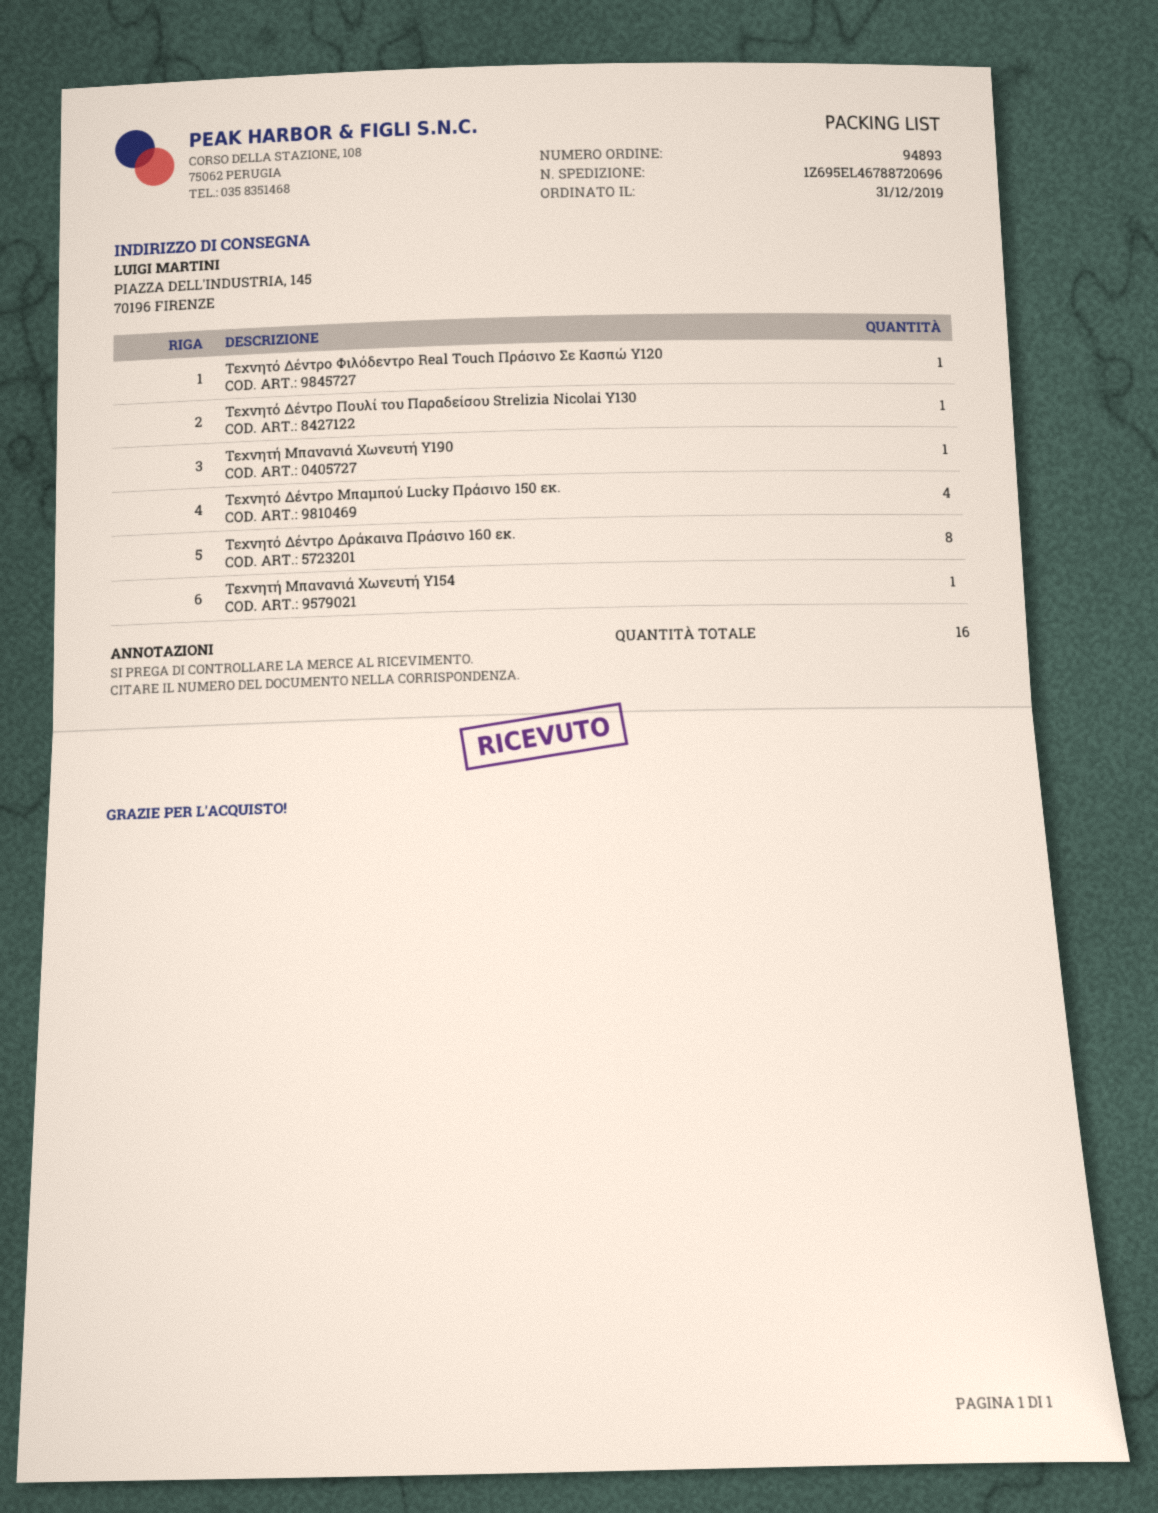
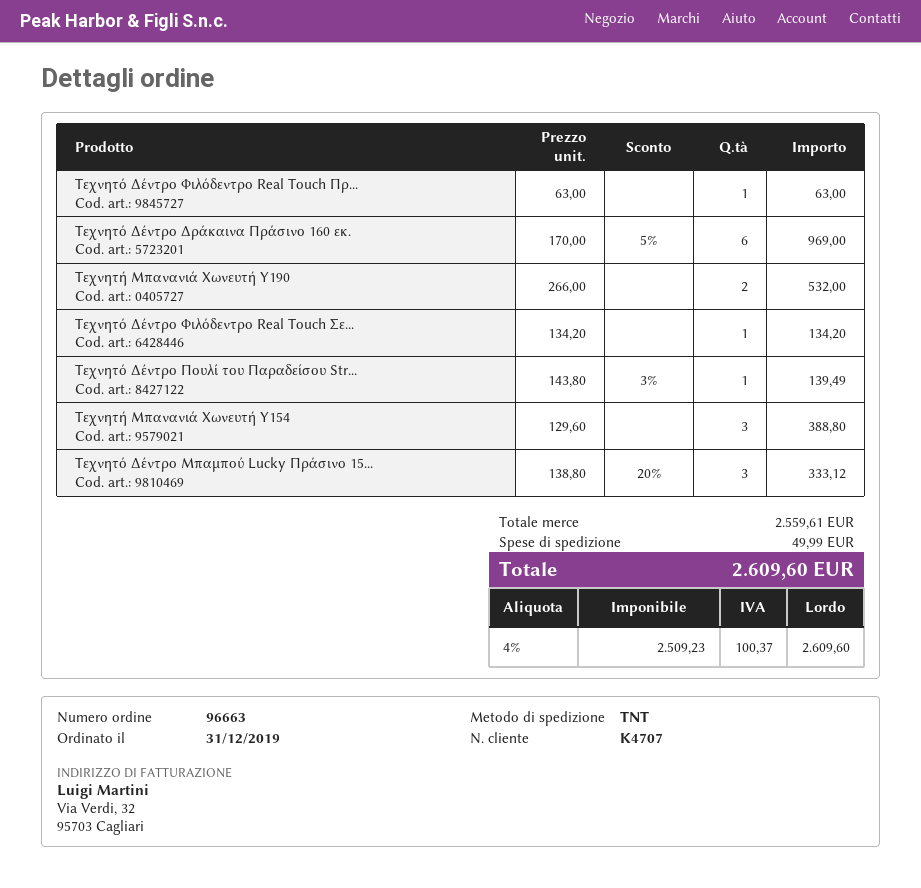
order number: 94893 -> 96663
Τεχνητή Μπανανιά Χωνευτή Υ190: 1 -> 2
Τεχνητό Δέντρο Μπαμπού Lucky Πράσινο 150 εκ.: 4 -> 3
Τεχνητό Δέντρο Δράκαινα Πράσινο 160 εκ.: 8 -> 6
Τεχνητή Μπανανιά Χωνευτή Υ154: 1 -> 3
Τεχνητό Δέντρο Φιλόδεντρο Real Touch Σε...: none -> 1

